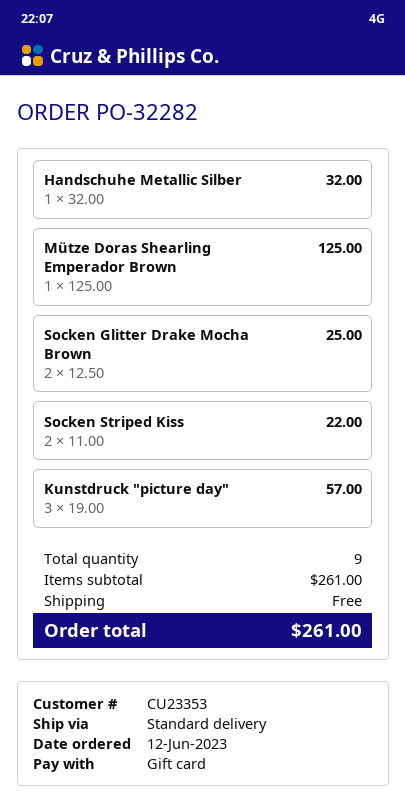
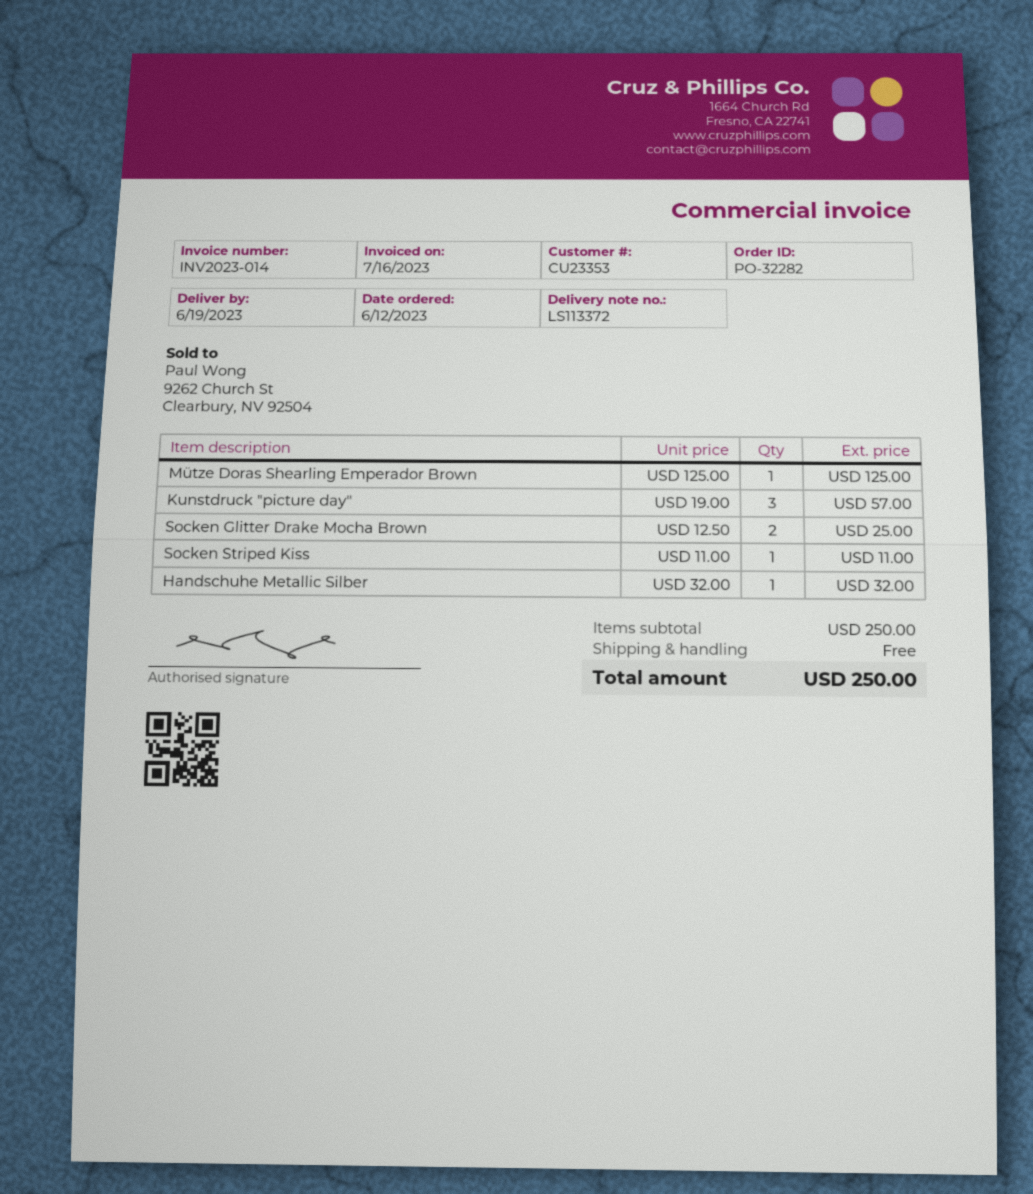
Socken Striped Kiss: 2 x 11.00 = 22.00 -> 1 x 11.00 = 11.00
subtotal: 261.00 -> 250.00
total: 261.00 -> 250.00

